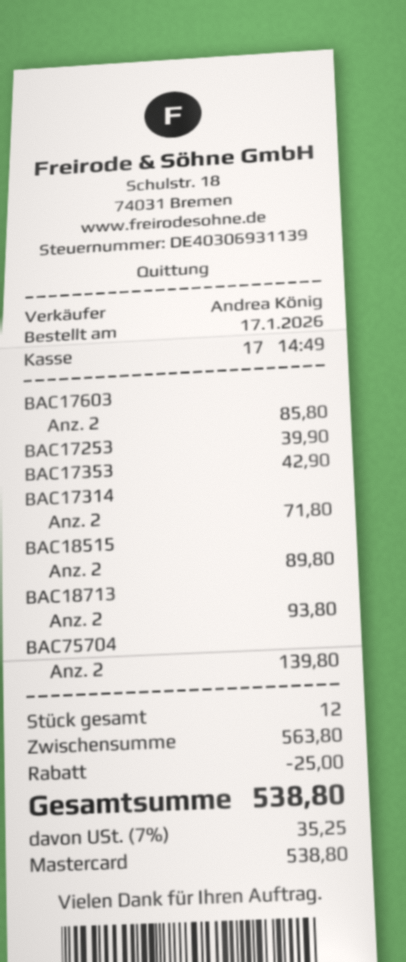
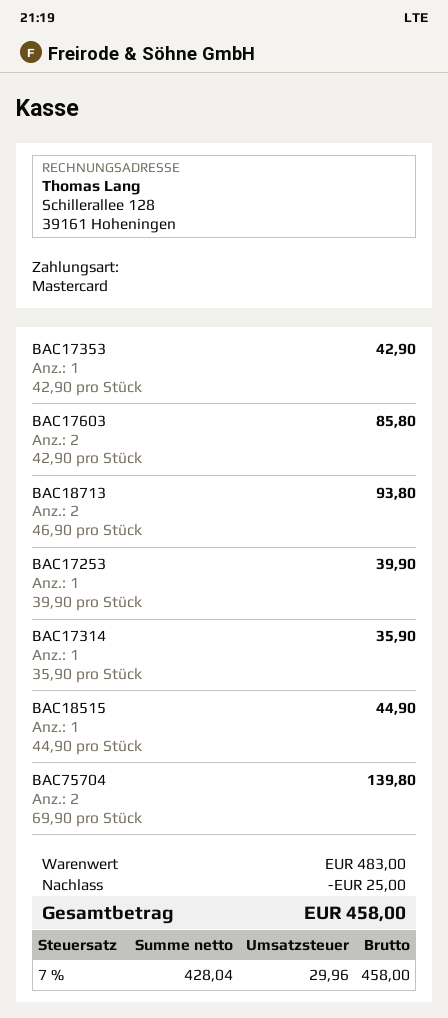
BAC17314: 2 for 71.80 -> 1 for 35.90
BAC18515: 2 for 89.80 -> 1 for 44.90
subtotal: 563.80 -> 483.00
tax: 7% = 35.25 -> 7% = 29.96
total: 538.80 -> 458.00

